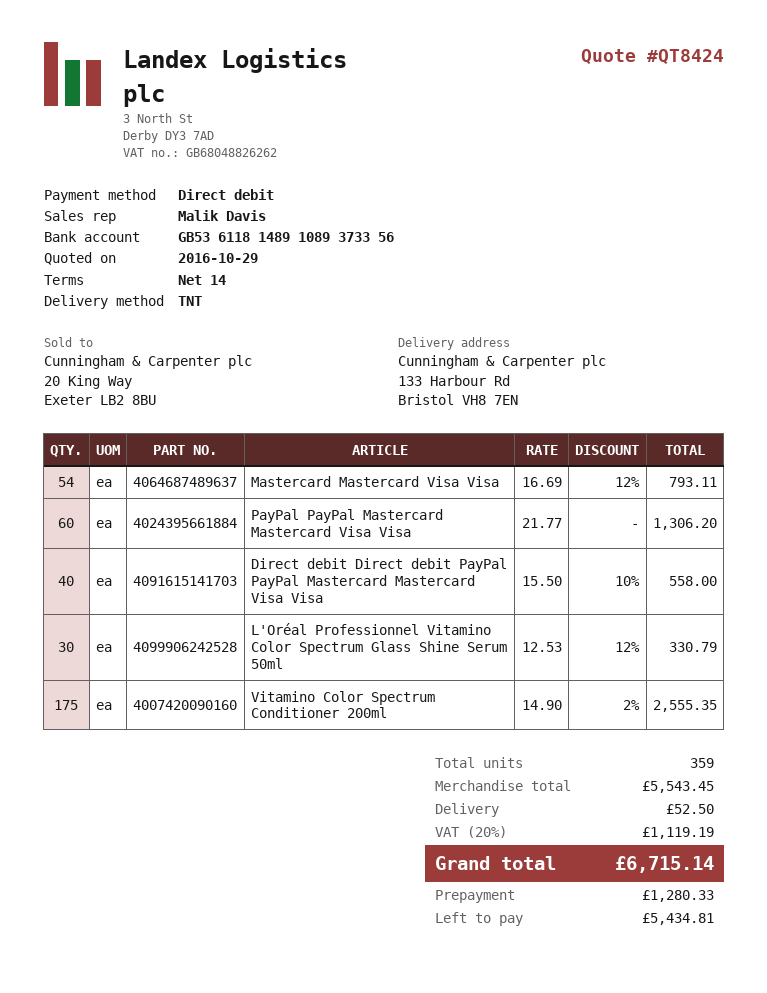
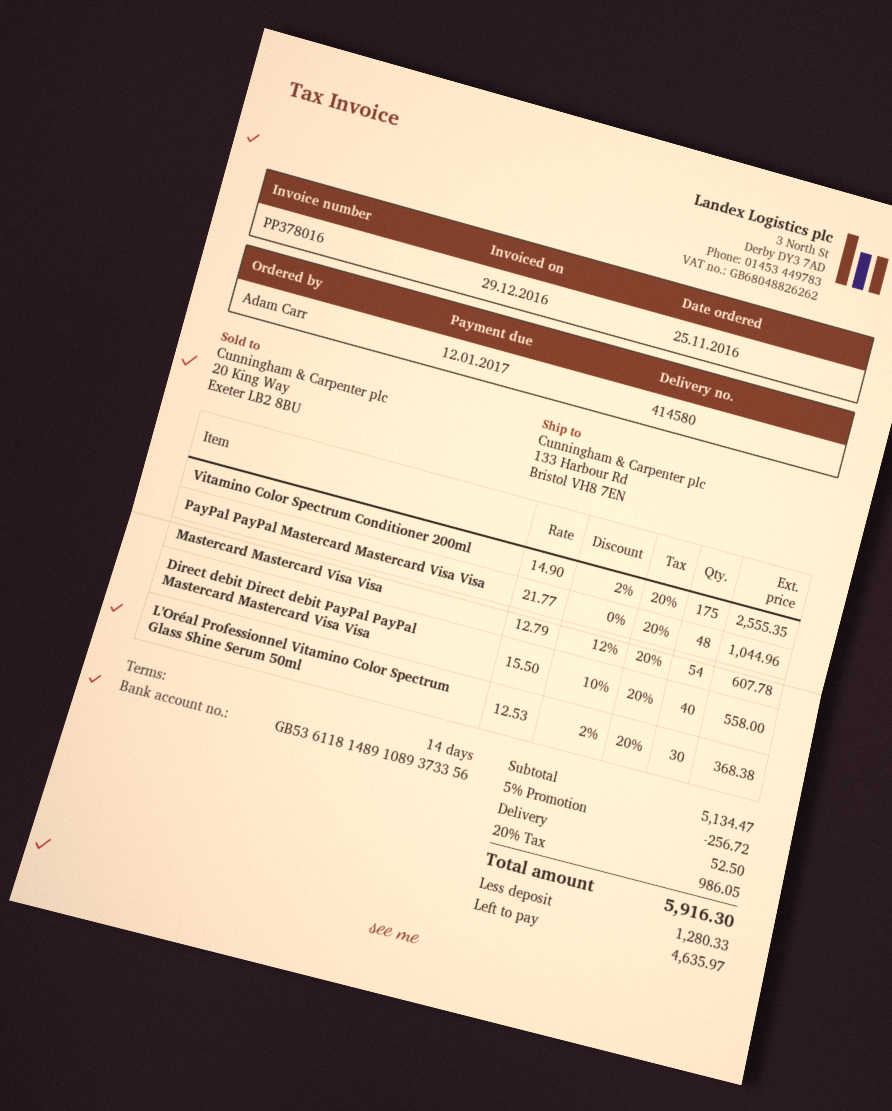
Mastercard Mastercard Visa Visa: 54 x 16.69 - 12% = 793.11 -> 54 x 12.79 - 12% = 607.78
PayPal PayPal Mastercard Mastercard Visa Visa: 60 x 21.77 = 1306.20 -> 48 x 21.77 = 1044.96
L'Oréal Professionnel Vitamino Color Spectrum Glass Shine Serum 50ml: 30 x 12.53 - 12% = 330.79 -> 30 x 12.53 - 2% = 368.38
subtotal: 5543.45 -> 5134.47
discount: none -> 5% = 256.72
tax: 20% = 1119.19 -> 20% = 986.05
total: 6715.14 -> 5916.30
balance: 5434.81 -> 4635.97

